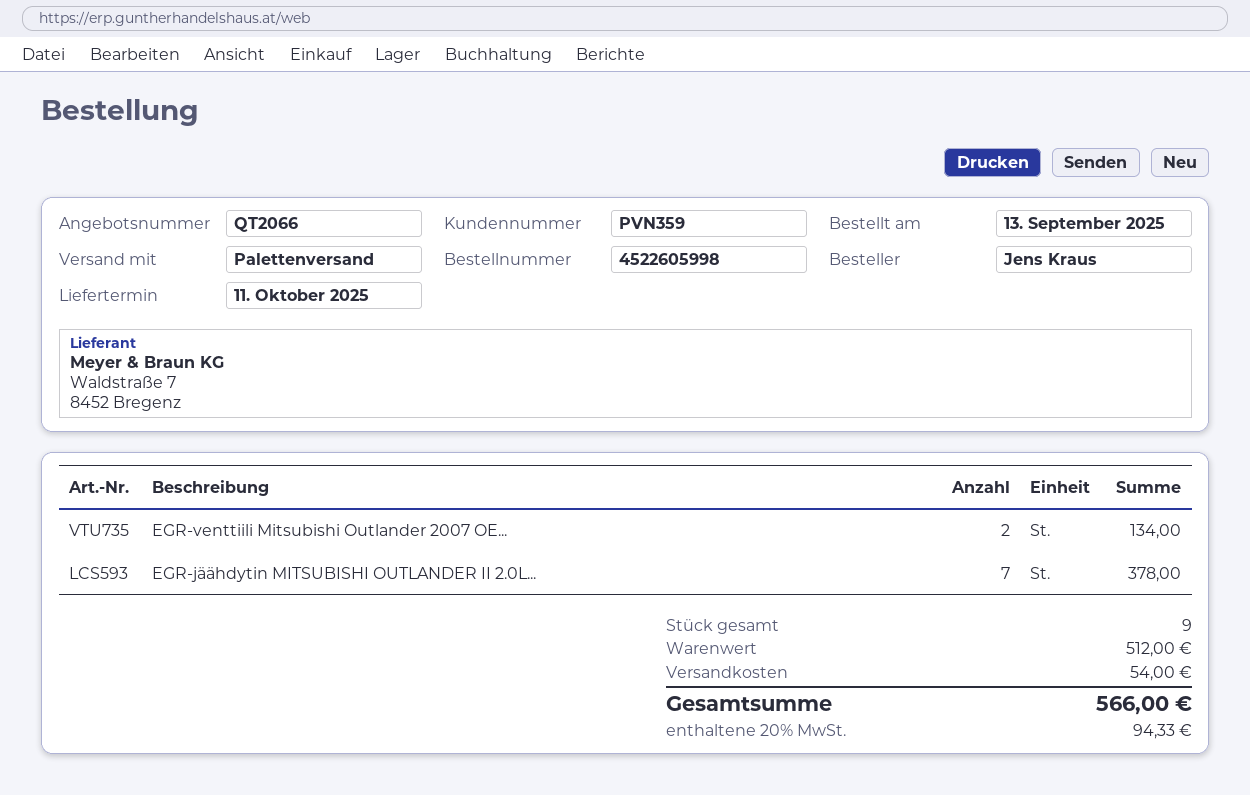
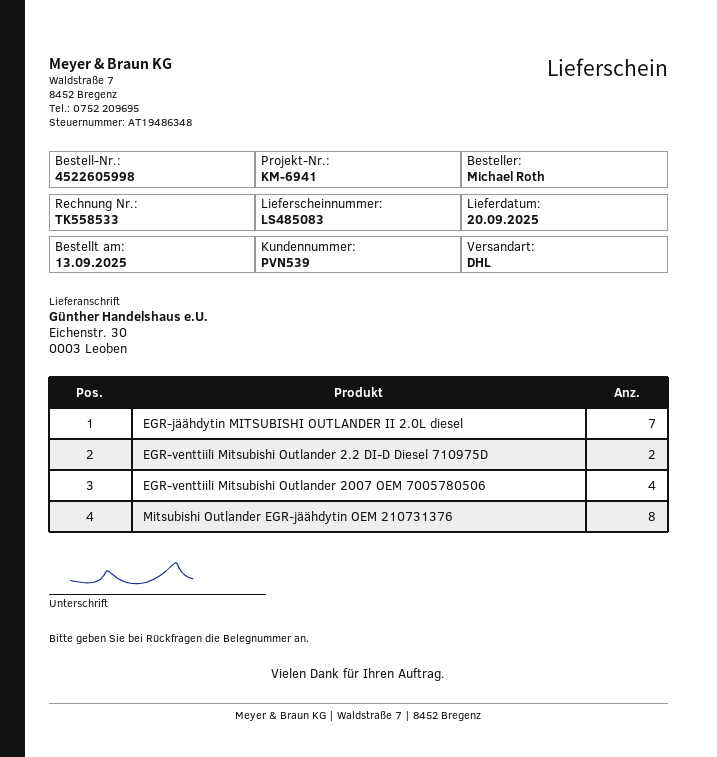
delivery date: 2025-10-11 -> 2025-09-20
customer number: PVN359 -> PVN539
ordered by: Jens Kraus -> Michael Roth
shipping method: pallet freight -> DHL
EGR-venttiili Mitsubishi Outlander 2007 OE...: 2 -> 4
EGR-venttiili Mitsubishi Outlander 2.2 DI-D Diesel 710975D: none -> 2
Mitsubishi Outlander EGR-jäähdytin OEM 210731376: none -> 8

